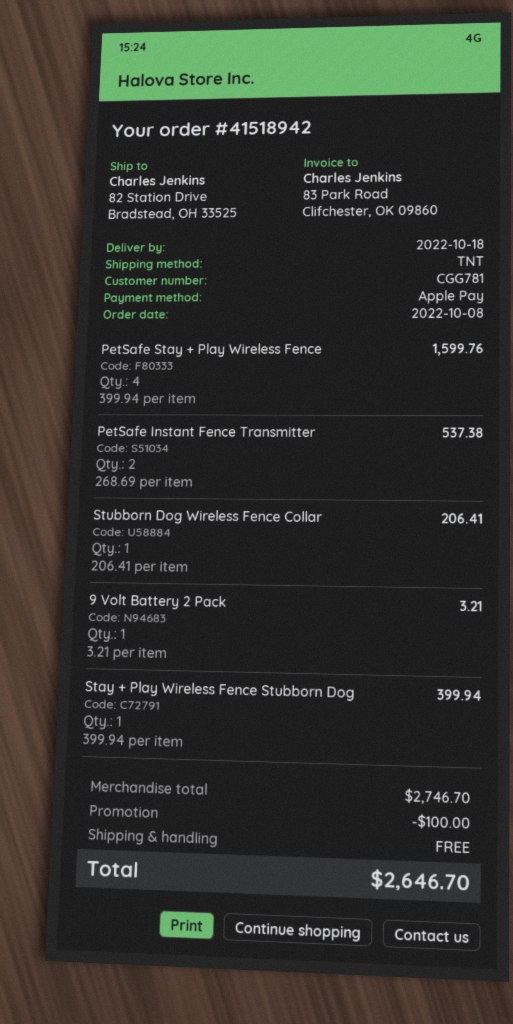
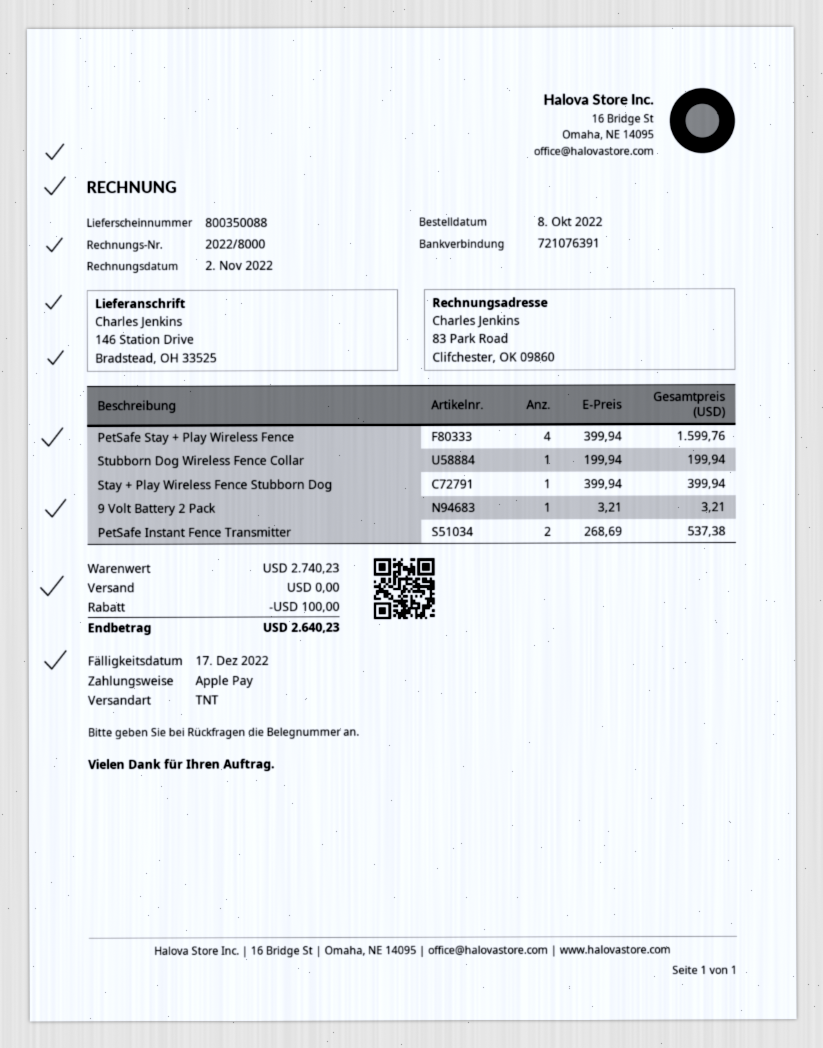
ship to: 82 Station Drive, Bradstead, OH 33525 -> 146 Station Drive, Bradstead, OH 33525
Stubborn Dog Wireless Fence Collar: 1 x 206.41 = 206.41 -> 1 x 199.94 = 199.94
subtotal: 2746.70 -> 2740.23
total: 2646.70 -> 2640.23

